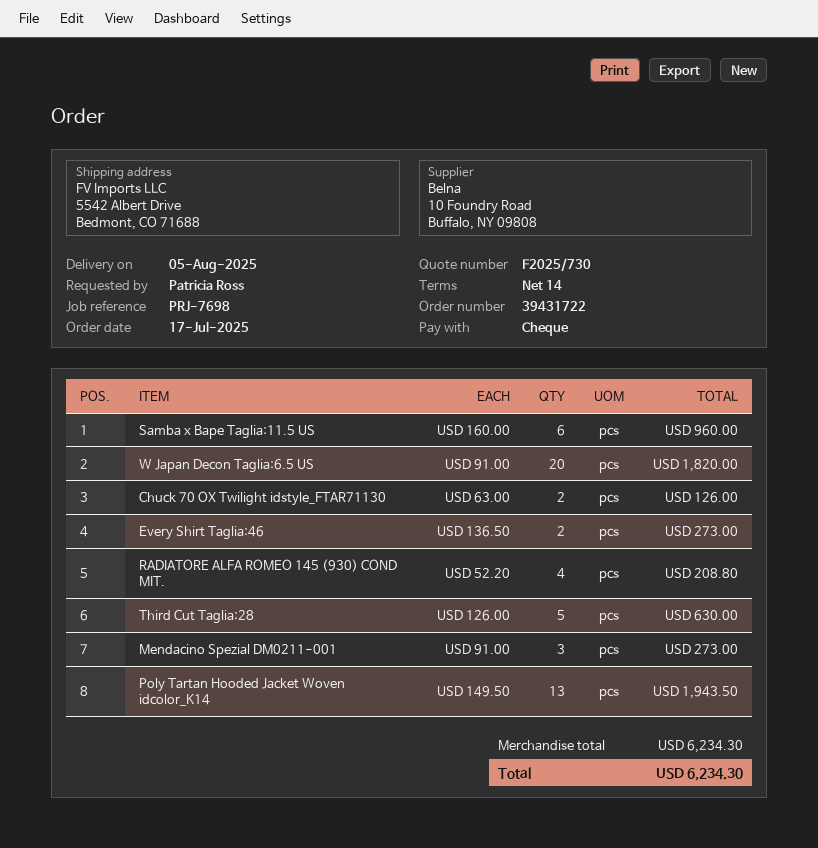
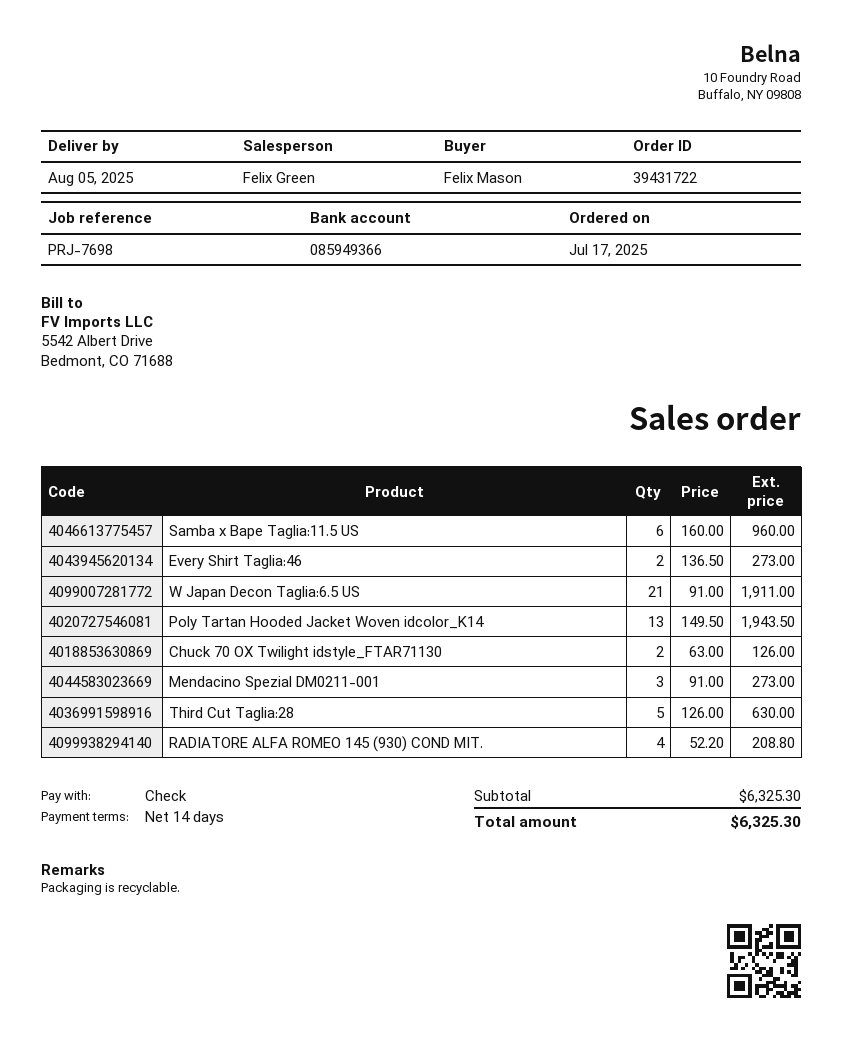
ordered by: Patricia Ross -> Felix Mason
W Japan Decon Taglia:6.5 US: 20 x 91.00 = 1820.00 -> 21 x 91.00 = 1911.00
subtotal: 6234.30 -> 6325.30
total: 6234.30 -> 6325.30

